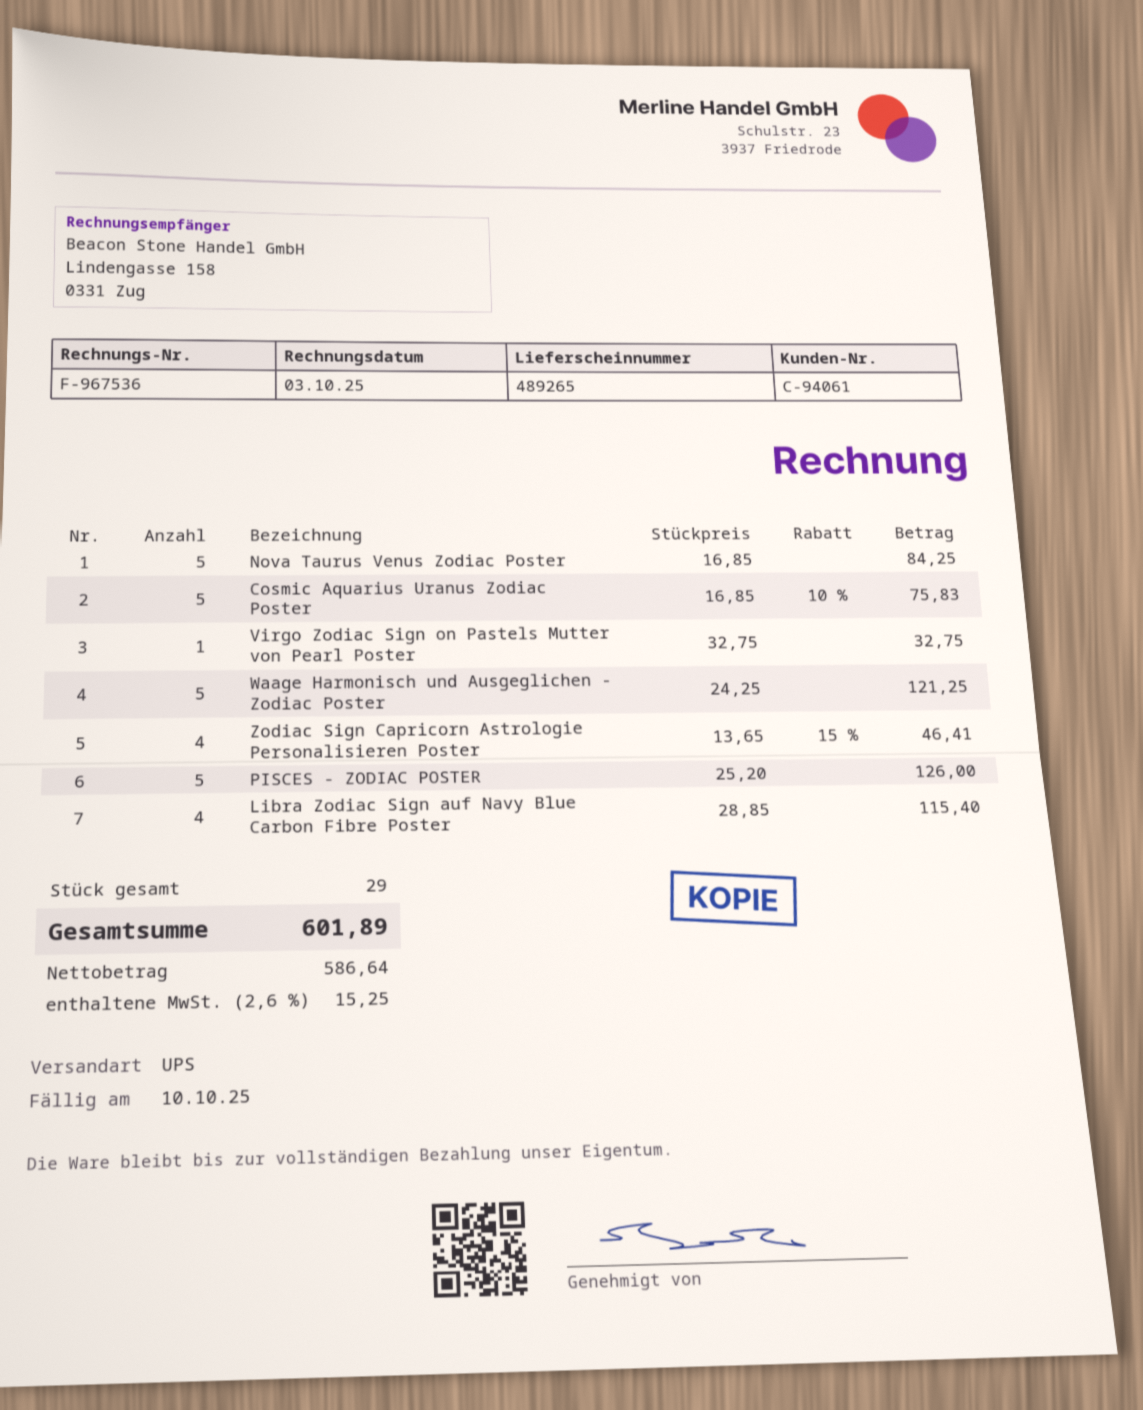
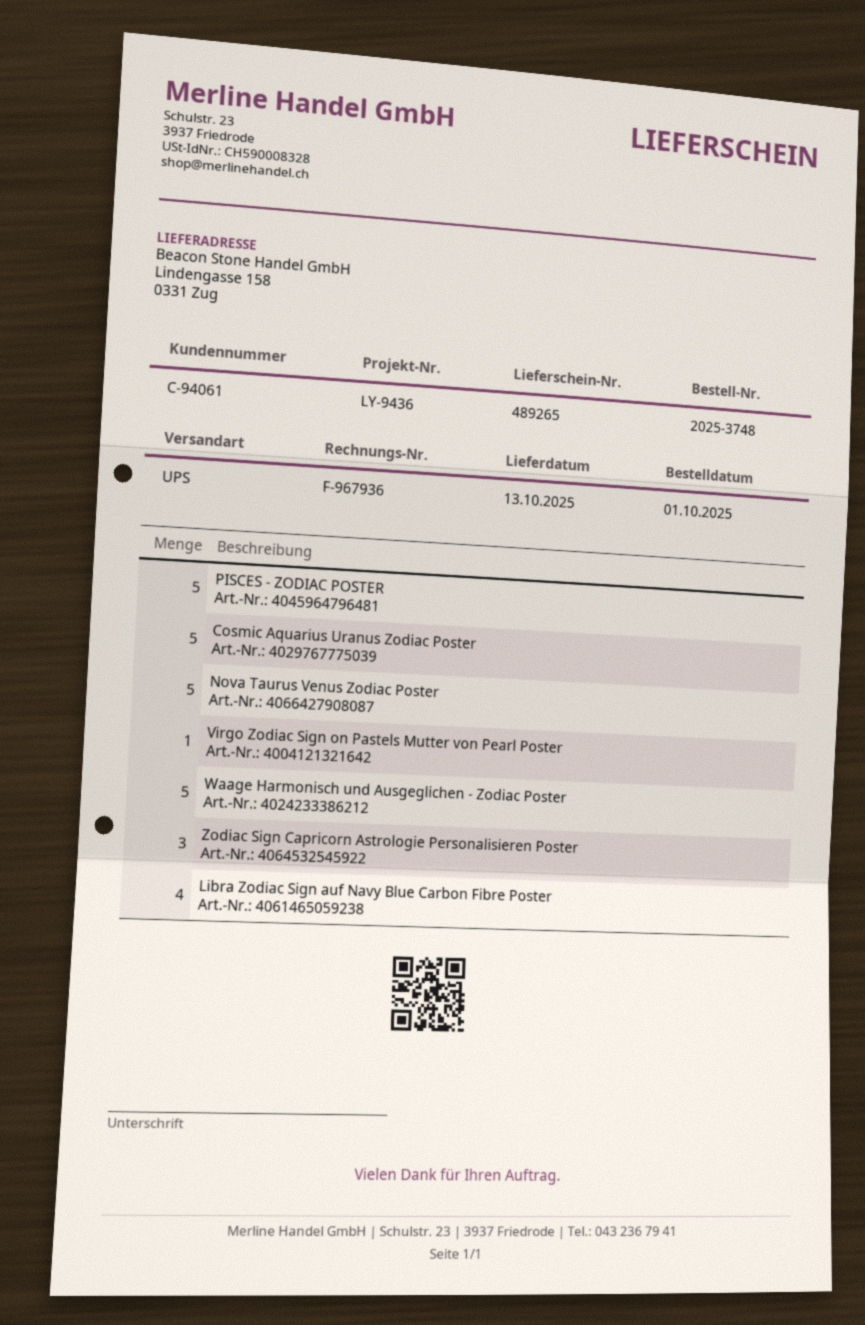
invoice number: F-967536 -> F-967936
Zodiac Sign Capricorn Astrologie Personalisieren Poster: 4 -> 3

